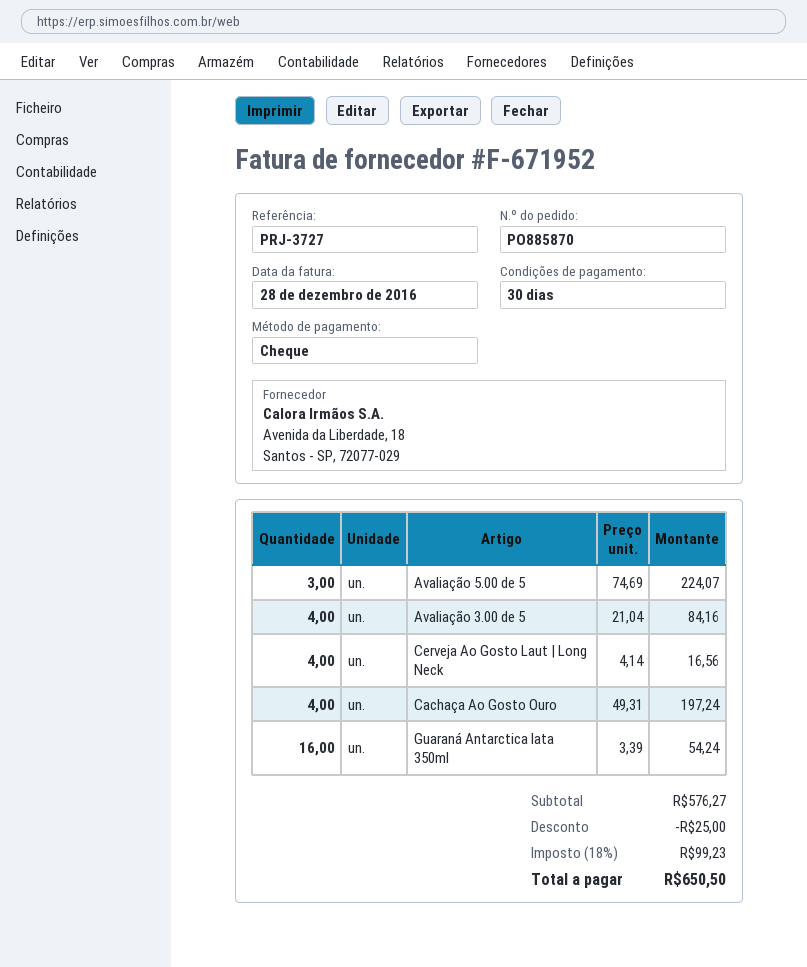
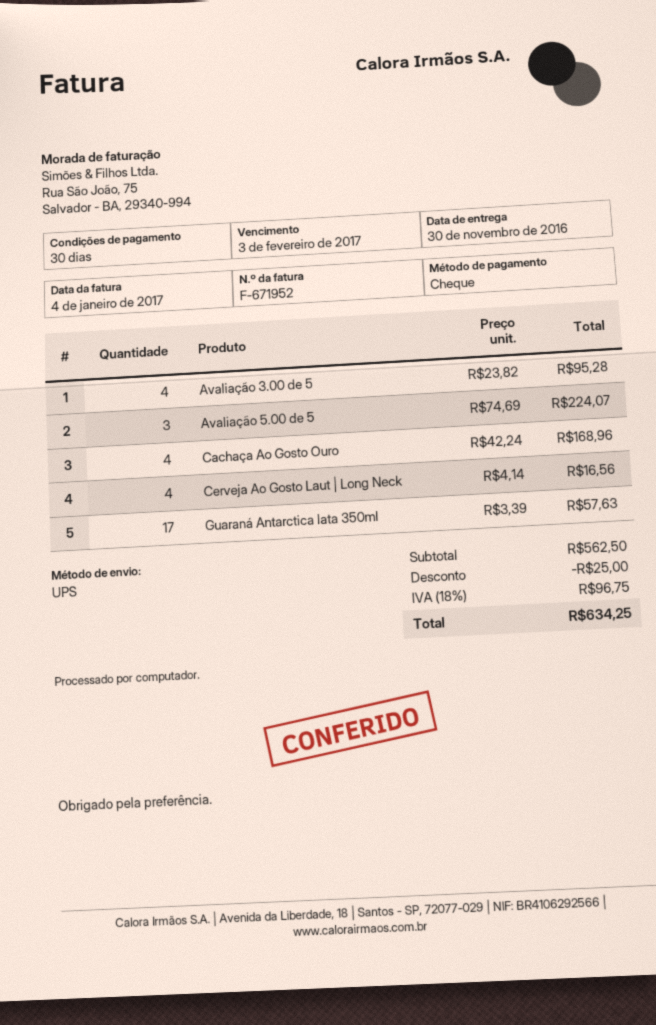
invoice date: 2016-12-28 -> 2017-01-04
Avaliação 3.00 de 5: 4 x 21.04 = 84.16 -> 4 x 23.82 = 95.28
Cachaça Ao Gosto Ouro: 4 x 49.31 = 197.24 -> 4 x 42.24 = 168.96
Guaraná Antarctica lata 350ml: 16 x 3.39 = 54.24 -> 17 x 3.39 = 57.63
subtotal: 576.27 -> 562.50
tax: 18% = 99.23 -> 18% = 96.75
total: 650.50 -> 634.25

